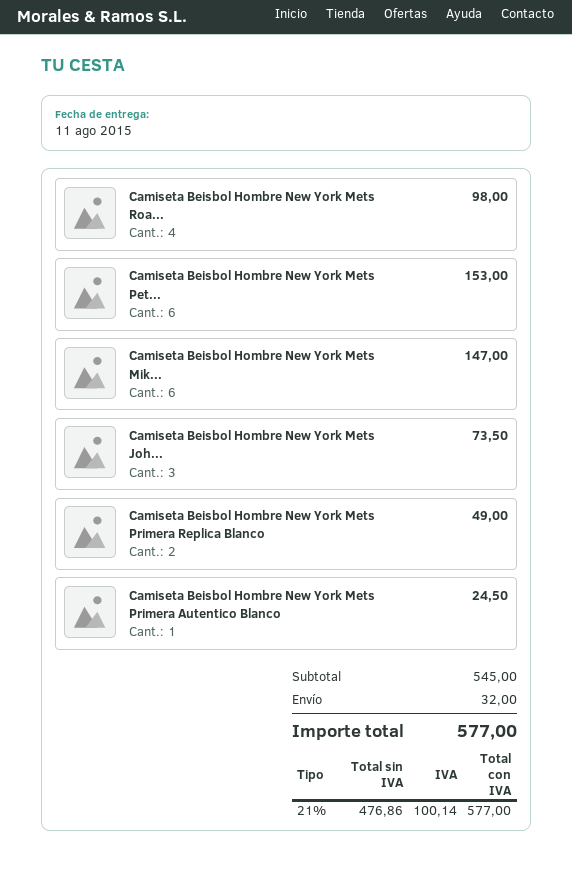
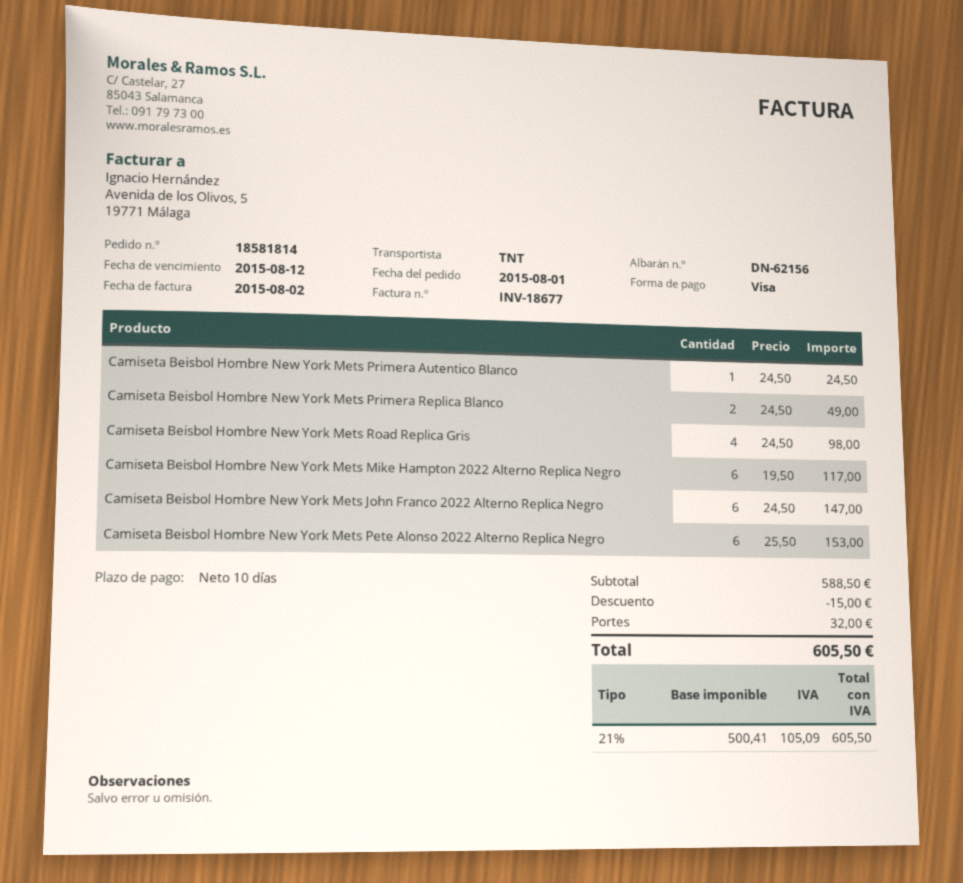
Camiseta Beisbol Hombre New York Mets Mik...: 6 for 147.00 -> 6 for 117.00
Camiseta Beisbol Hombre New York Mets Joh...: 3 for 73.50 -> 6 for 147.00
subtotal: 545.00 -> 588.50
discount: none -> 15.00
net: 476.86 -> 500.41
tax: 21% = 100.14 -> 21% = 105.09
total: 577.00 -> 605.50

